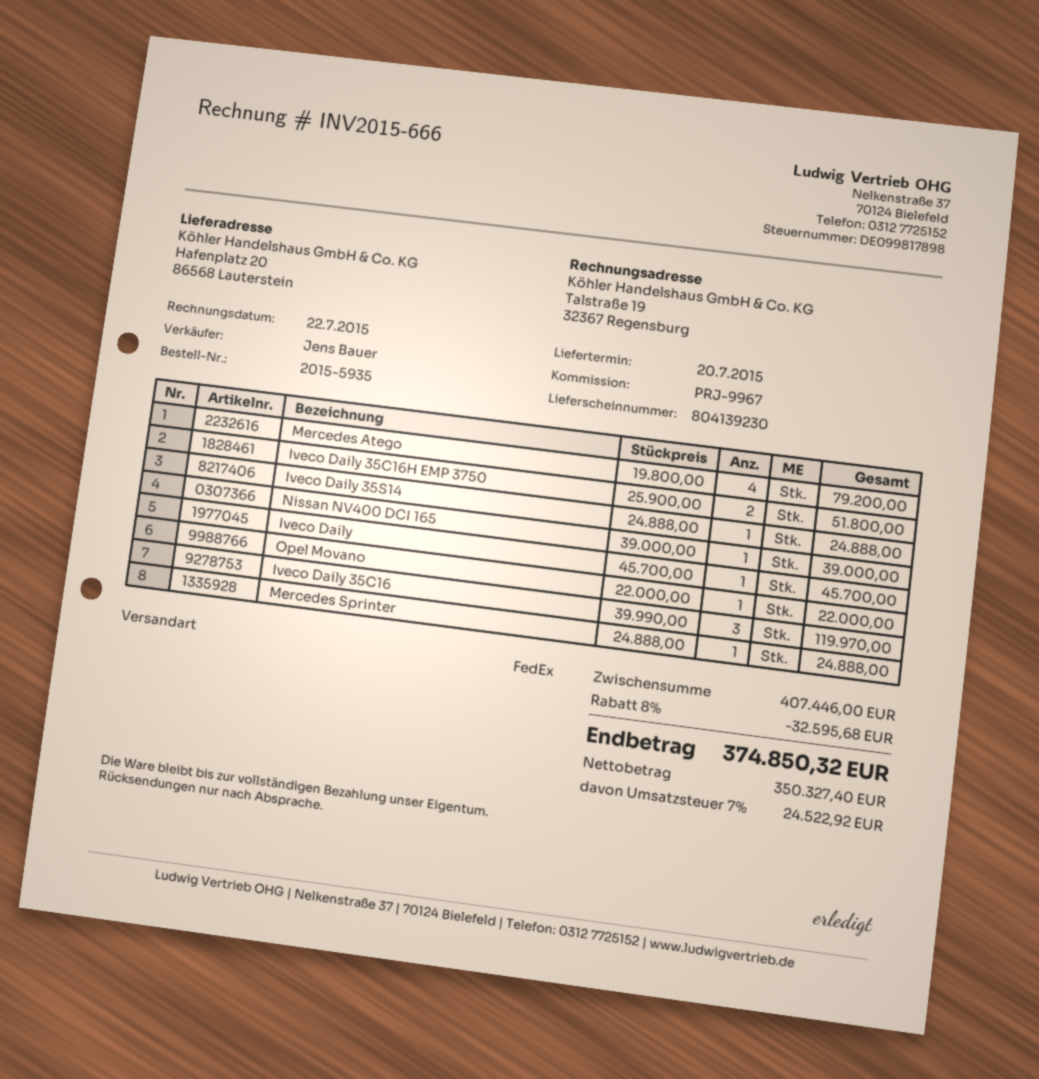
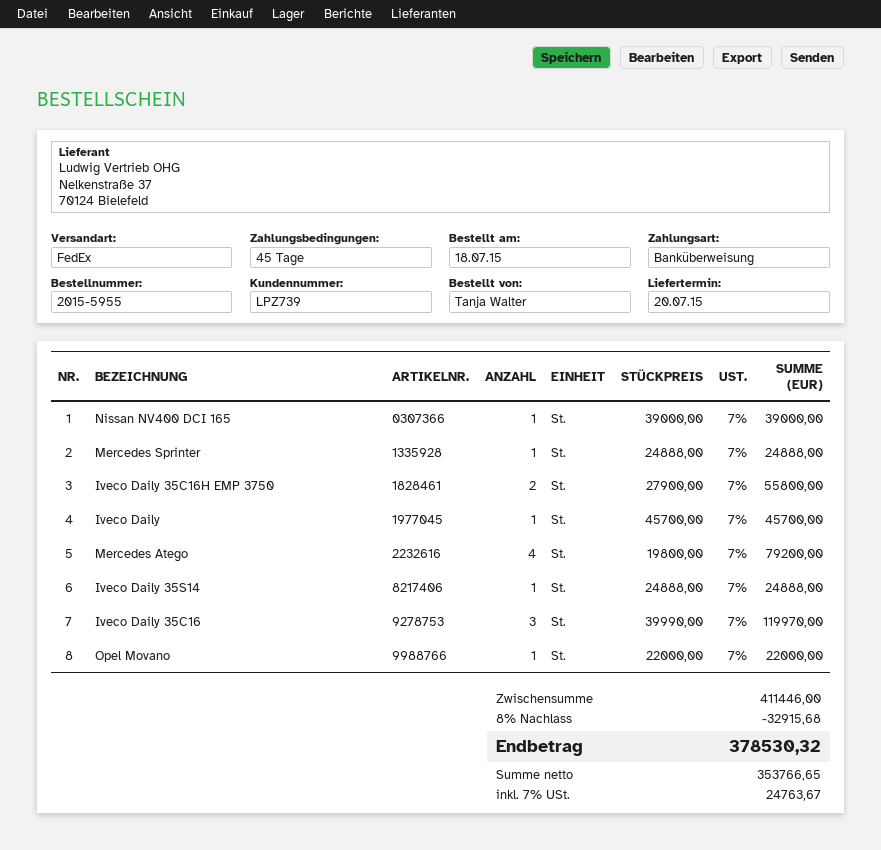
order number: 2015-5935 -> 2015-5955
Iveco Daily 35C16H EMP 3750: 2 x 25900.00 = 51800.00 -> 2 x 27900.00 = 55800.00
subtotal: 407446.00 -> 411446.00
discount: 8% = 32595.68 -> 8% = 32915.68
net: 350327.40 -> 353766.65
tax: 7% = 24522.92 -> 7% = 24763.67
total: 374850.32 -> 378530.32

